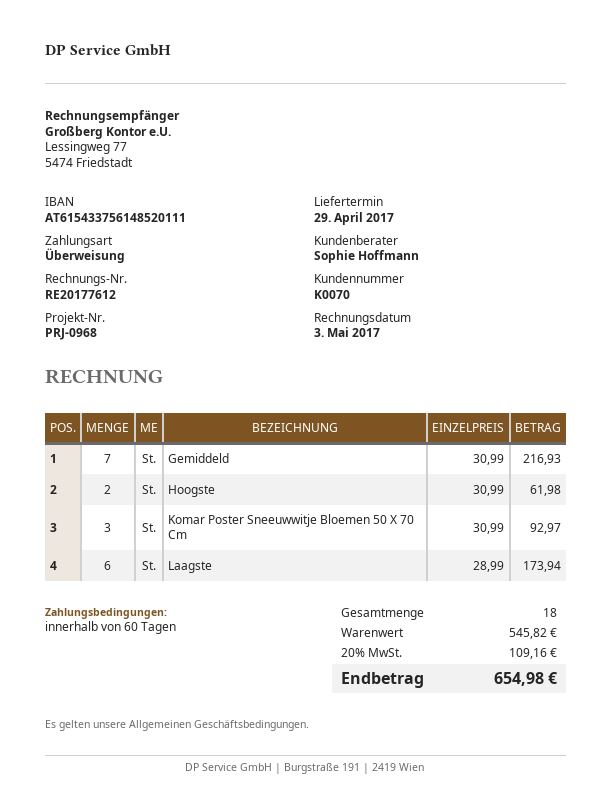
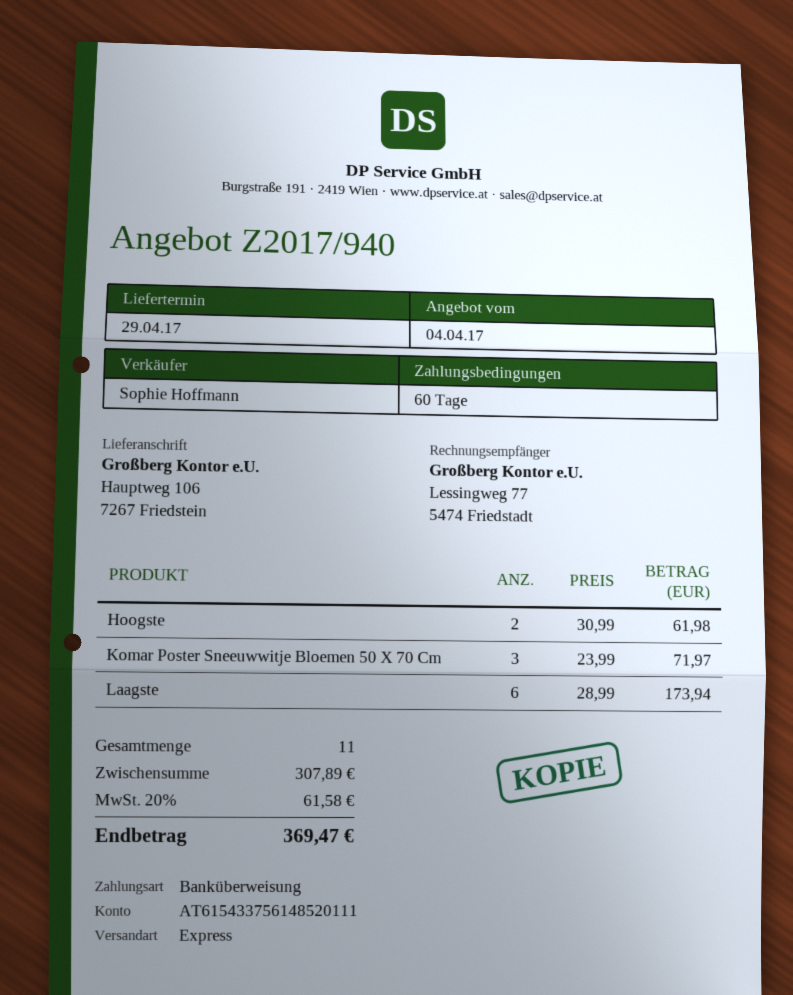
Gemiddeld: 7 x 30.99 = 216.93 -> none
Komar Poster Sneeuwwitje Bloemen 50 X 70 Cm: 3 x 30.99 = 92.97 -> 3 x 23.99 = 71.97
total quantity: 18 -> 11
subtotal: 545.82 -> 307.89
tax: 20% = 109.16 -> 20% = 61.58
total: 654.98 -> 369.47

